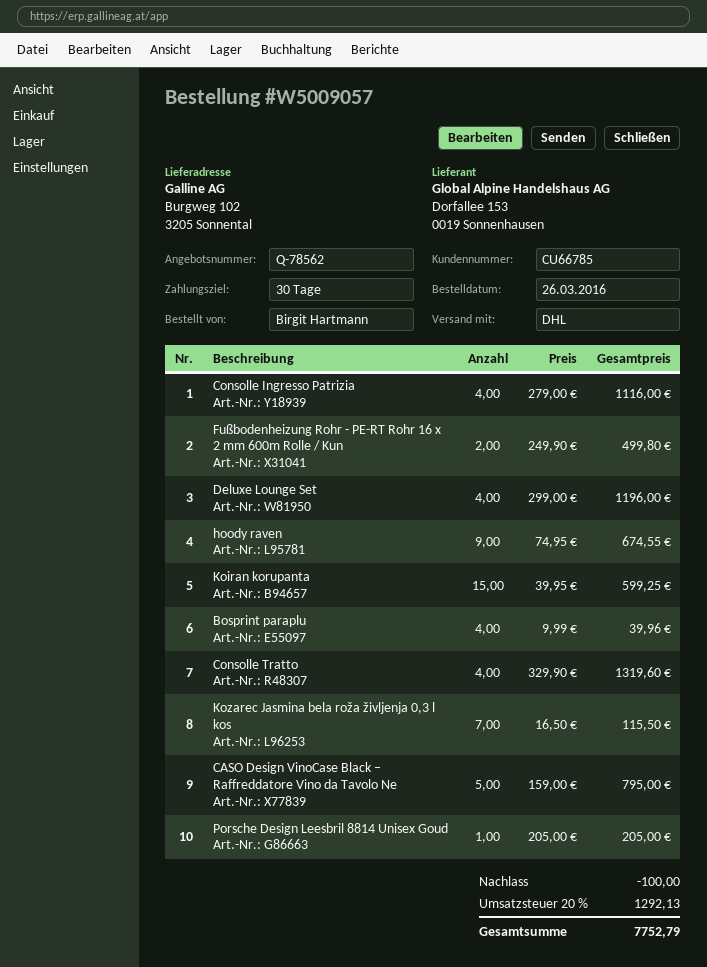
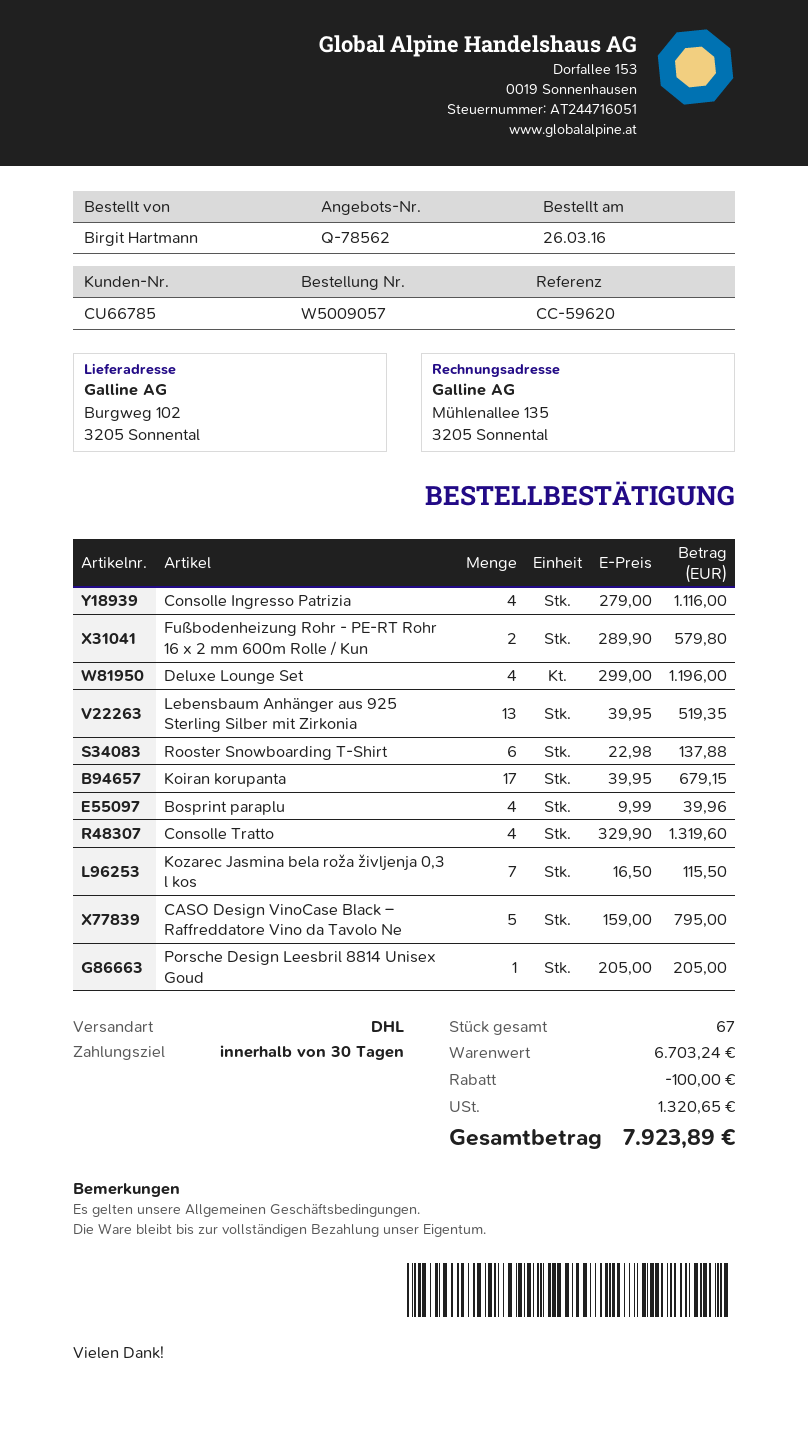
Fußbodenheizung Rohr - PE-RT Rohr 16 x 2 mm 600m Rolle / Kun: 2 x 249.90 = 499.80 -> 2 x 289.90 = 579.80
hoody raven: 9 x 74.95 = 674.55 -> none
Koiran korupanta: 15 x 39.95 = 599.25 -> 17 x 39.95 = 679.15
Lebensbaum Anhänger aus 925 Sterling Silber mit Zirkonia: none -> 13 x 39.95 = 519.35
Rooster Snowboarding T-Shirt: none -> 6 x 22.98 = 137.88
tax: 1292.13 -> 1320.65
total: 7752.79 -> 7923.89

